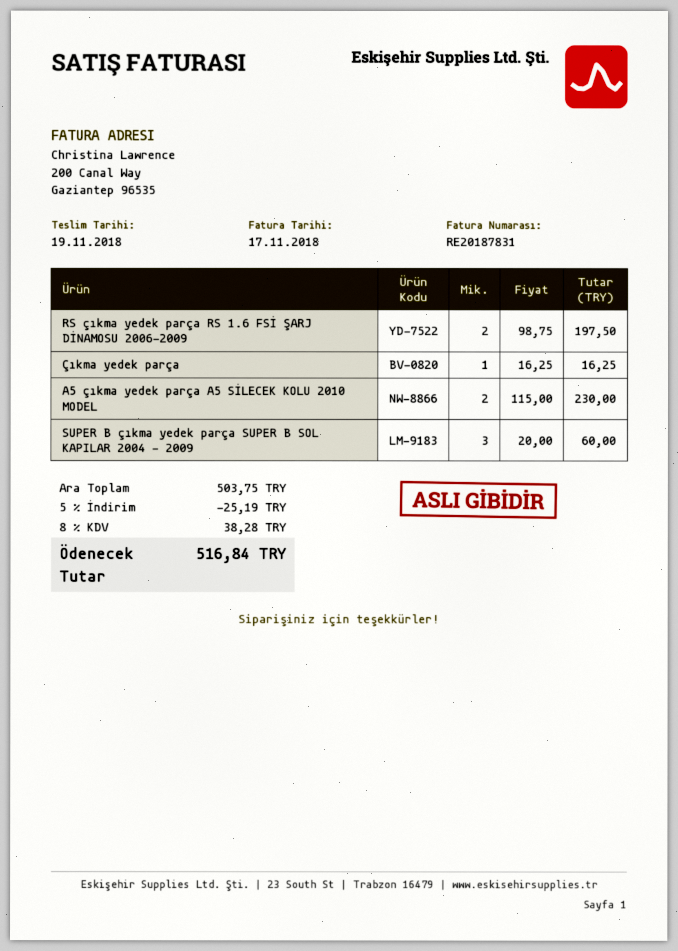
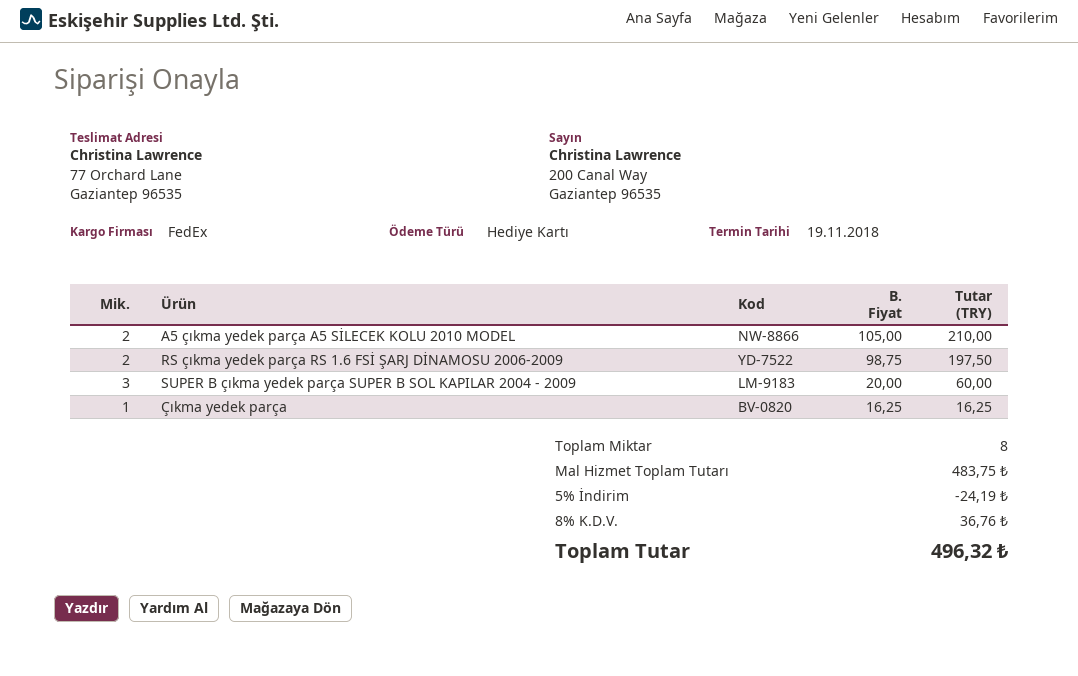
A5 çıkma yedek parça A5 SİLECEK KOLU 2010 MODEL: 2 x 115.00 = 230.00 -> 2 x 105.00 = 210.00
subtotal: 503.75 -> 483.75
discount: 5% = 25.19 -> 5% = 24.19
tax: 8% = 38.28 -> 8% = 36.76
total: 516.84 -> 496.32

